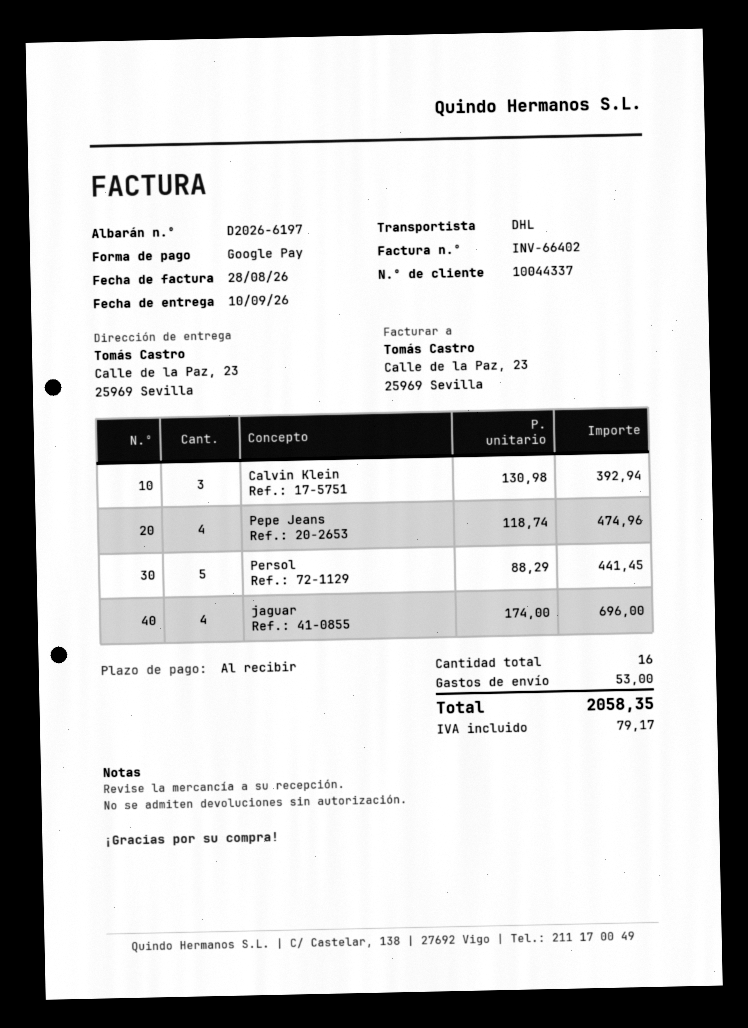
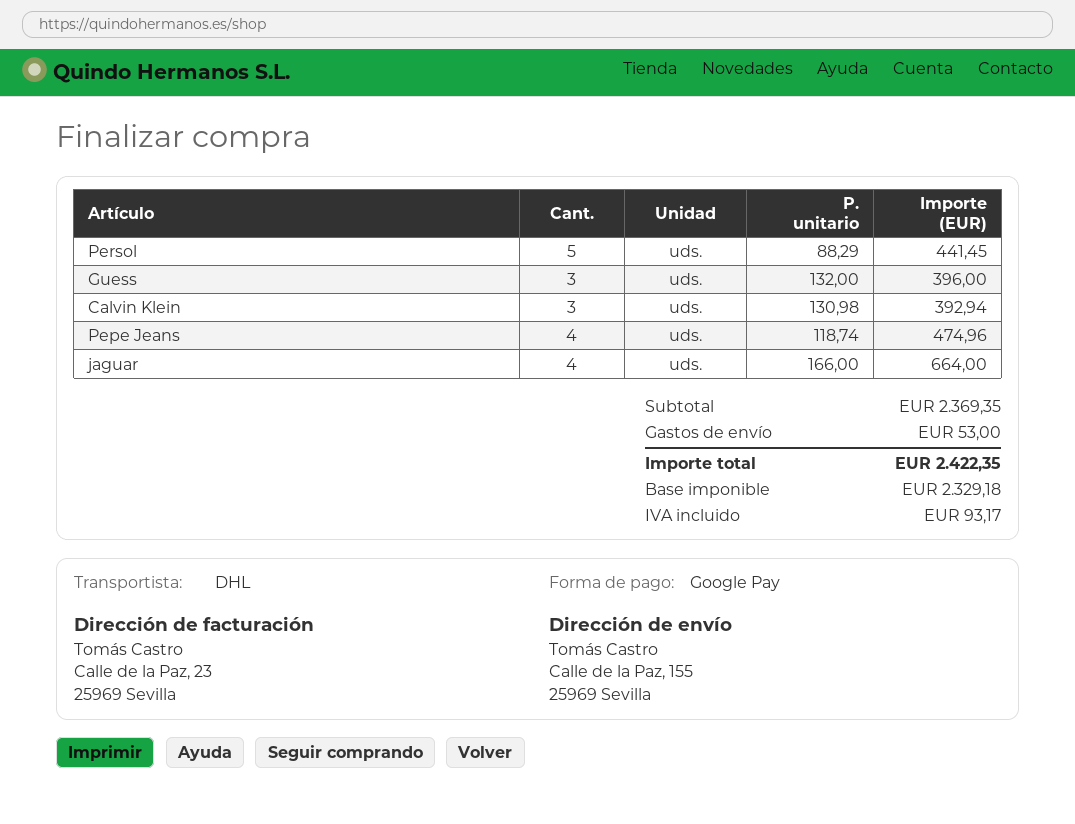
ship to: Calle de la Paz, 23, 25969 Sevilla -> Calle de la Paz, 155, 25969 Sevilla
jaguar: 4 x 174.00 = 696.00 -> 4 x 166.00 = 664.00
Guess: none -> 3 x 132.00 = 396.00
tax: 79.17 -> 93.17
total: 2058.35 -> 2422.35

